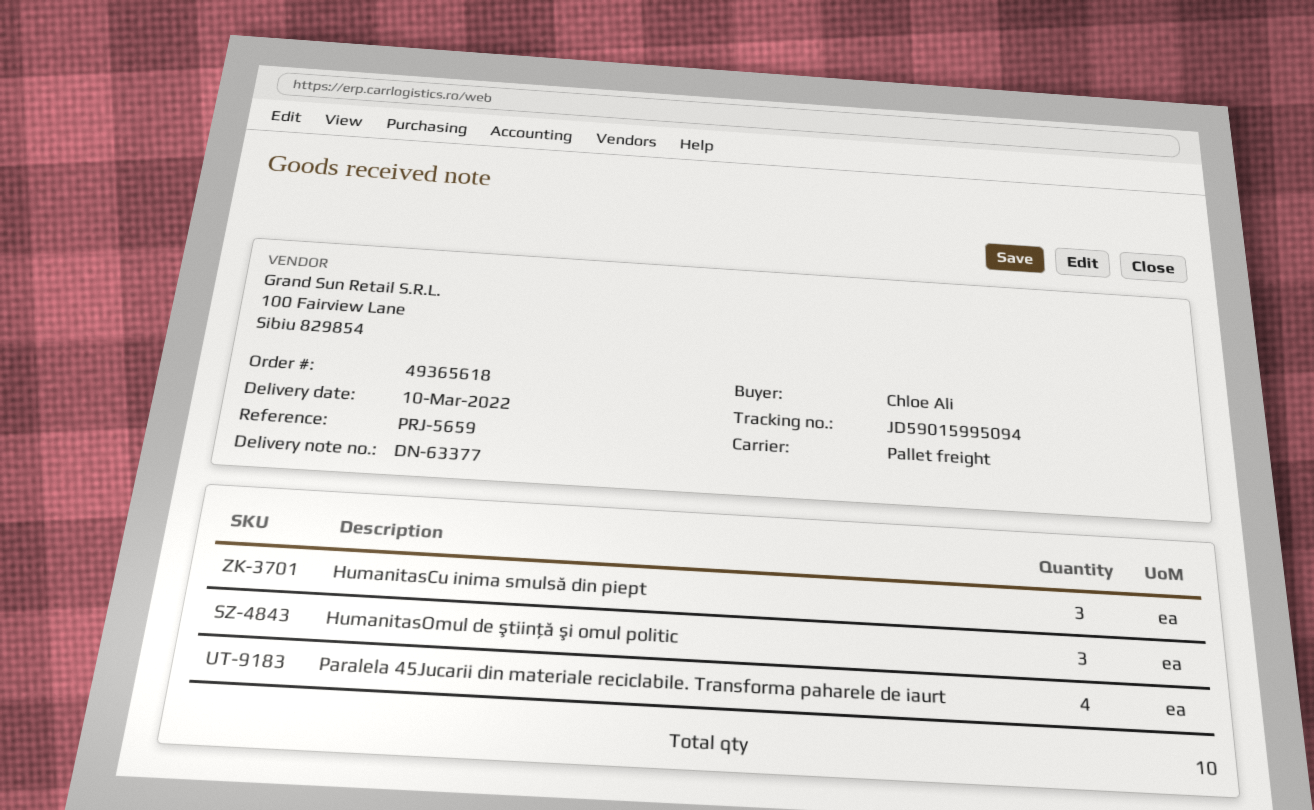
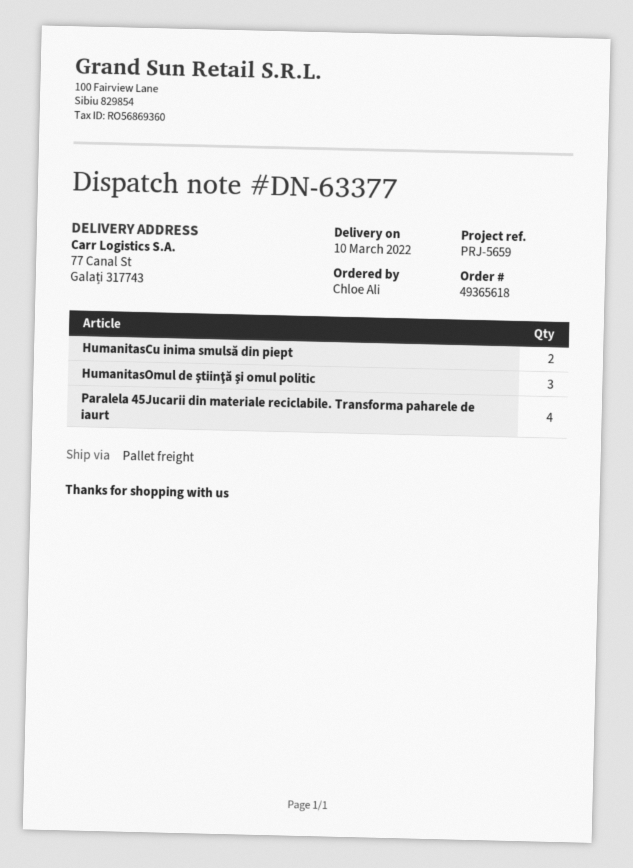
HumanitasCu inima smulsă din piept: 3 -> 2

